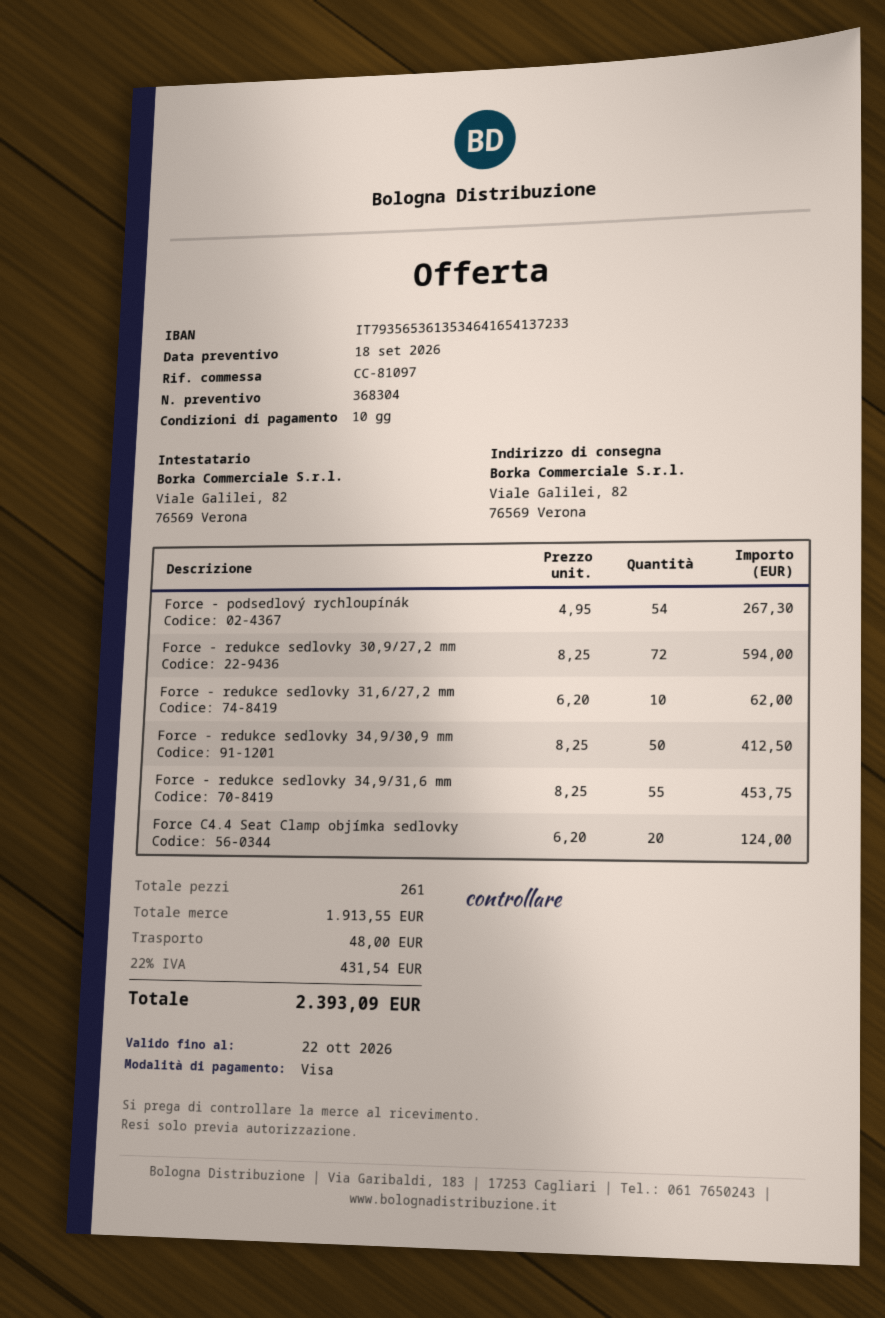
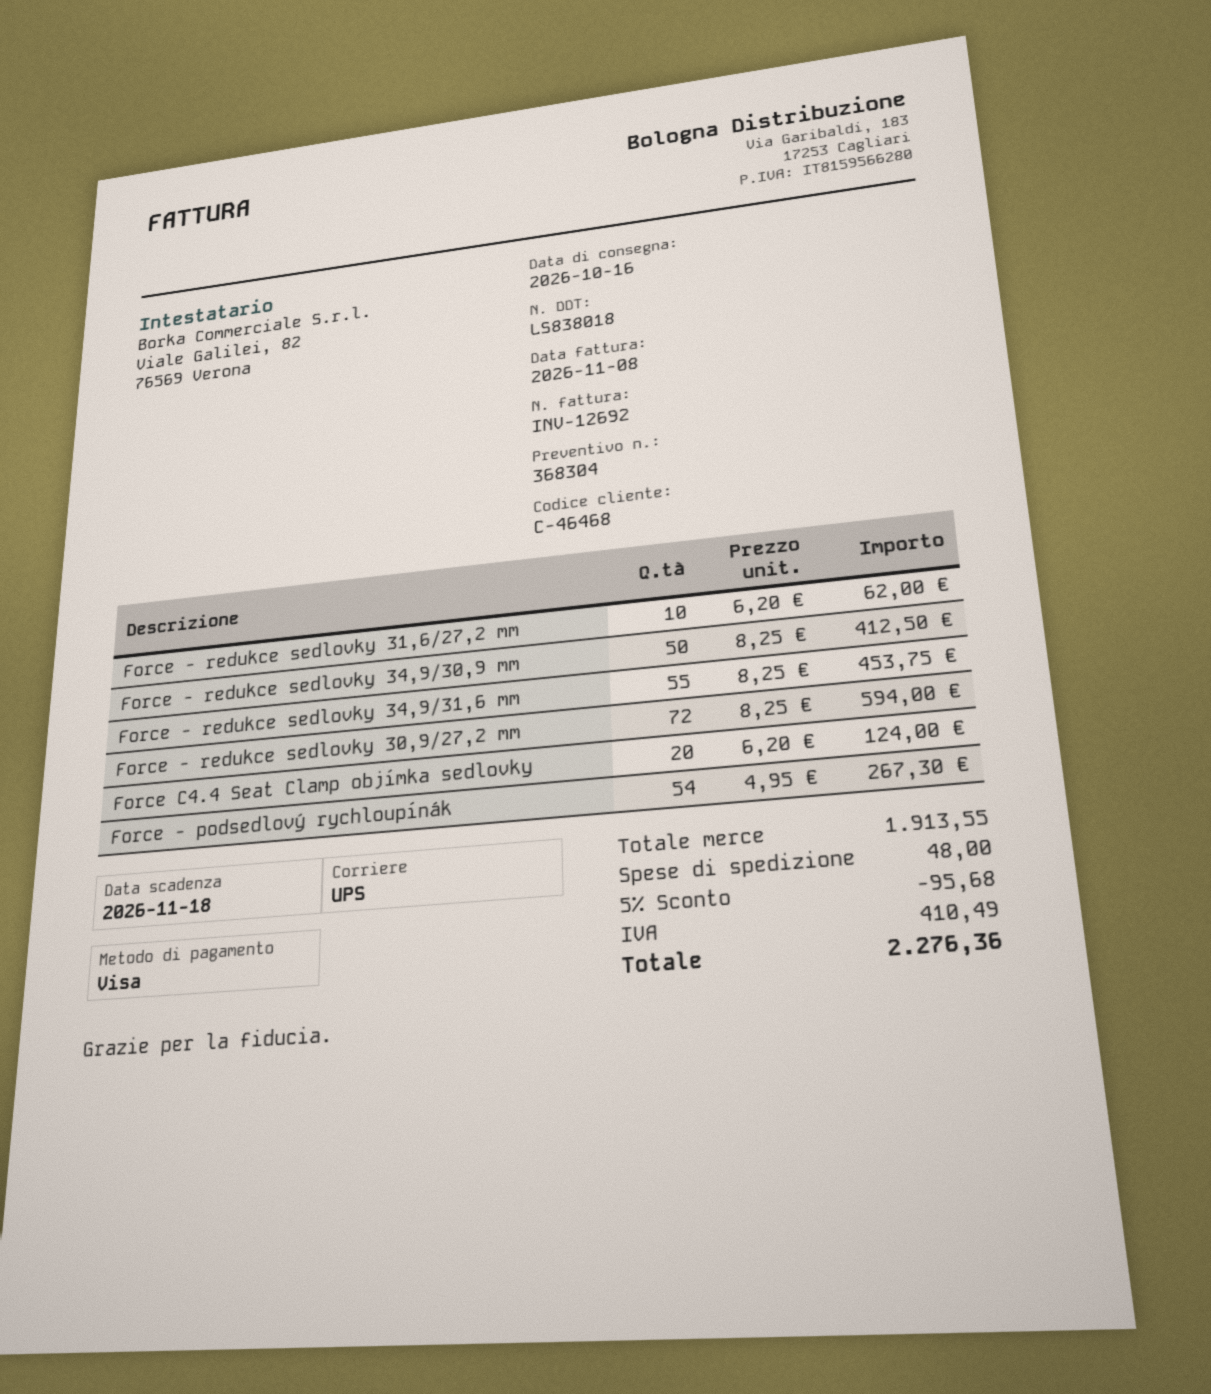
discount: none -> 5% = 95.68
tax: 431.54 -> 410.49
total: 2393.09 -> 2276.36

